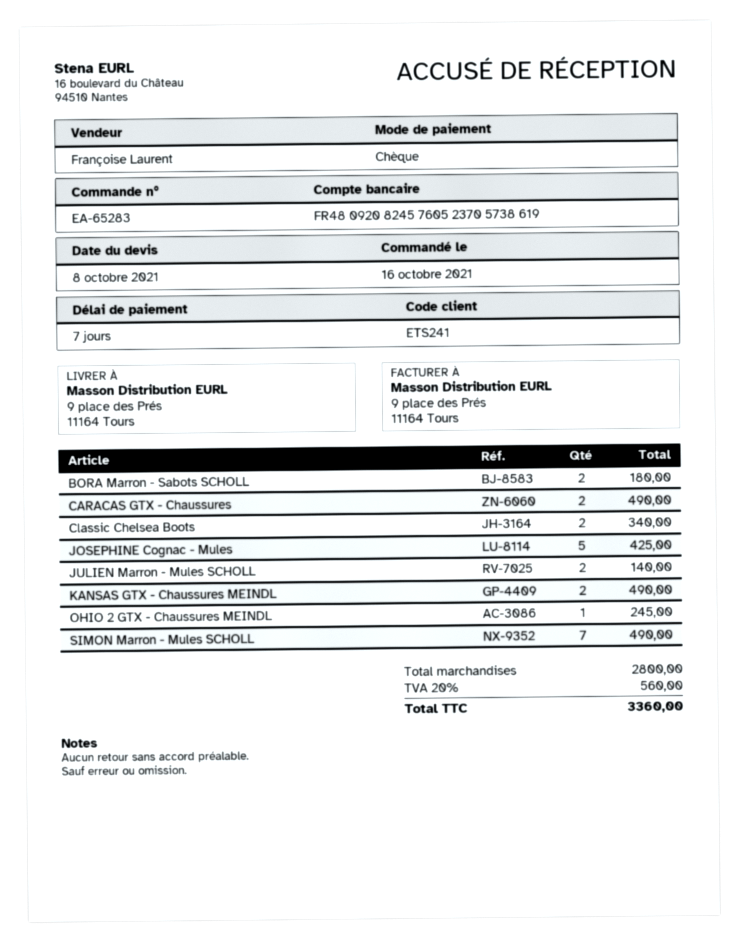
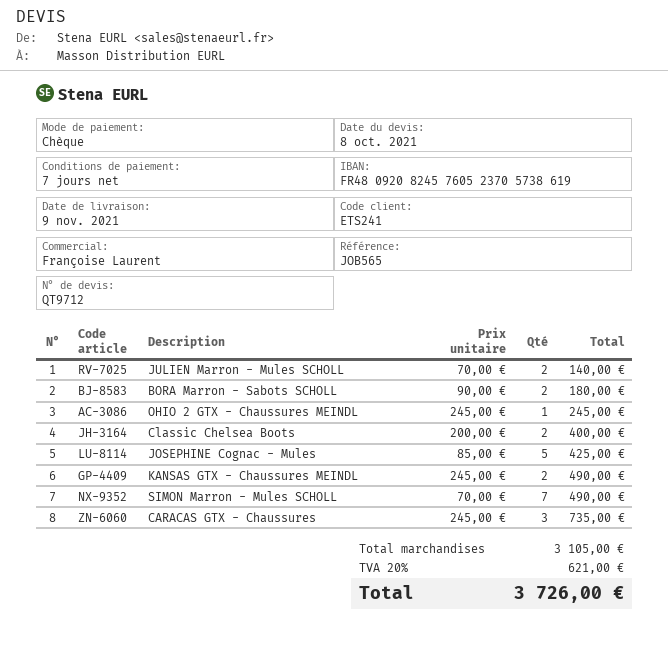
CARACAS GTX - Chaussures: 2 for 490.00 -> 3 for 735.00
Classic Chelsea Boots: 2 for 340.00 -> 2 for 400.00
subtotal: 2800.00 -> 3105.00
tax: 20% = 560.00 -> 20% = 621.00
total: 3360.00 -> 3726.00

